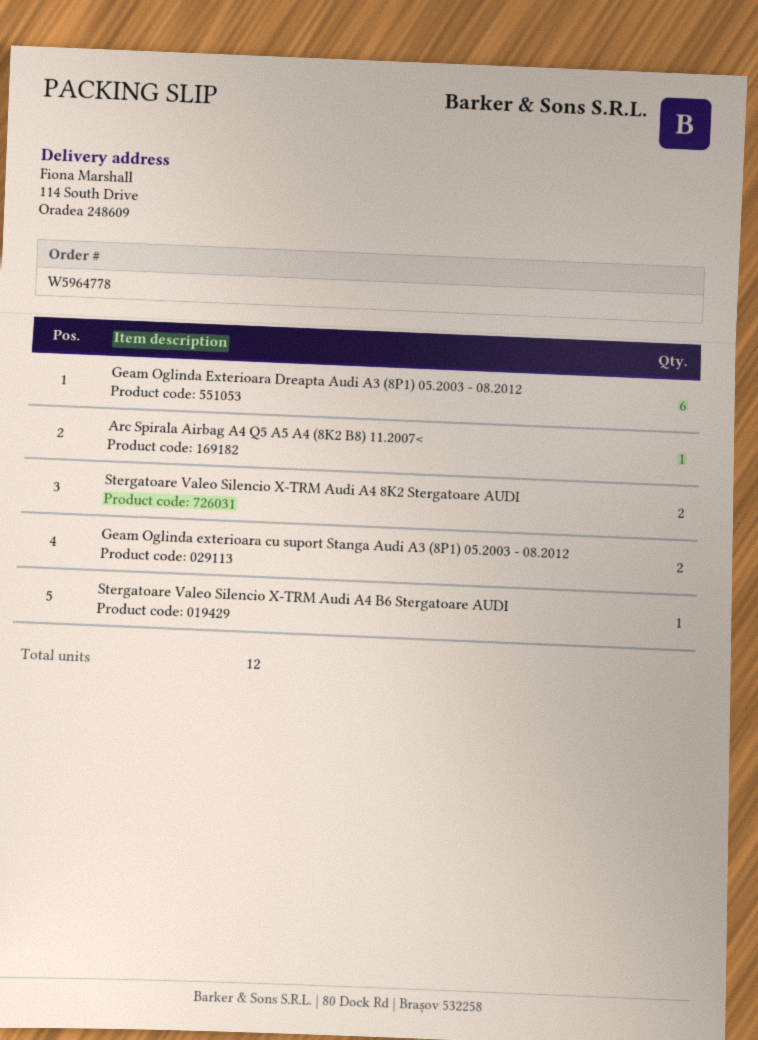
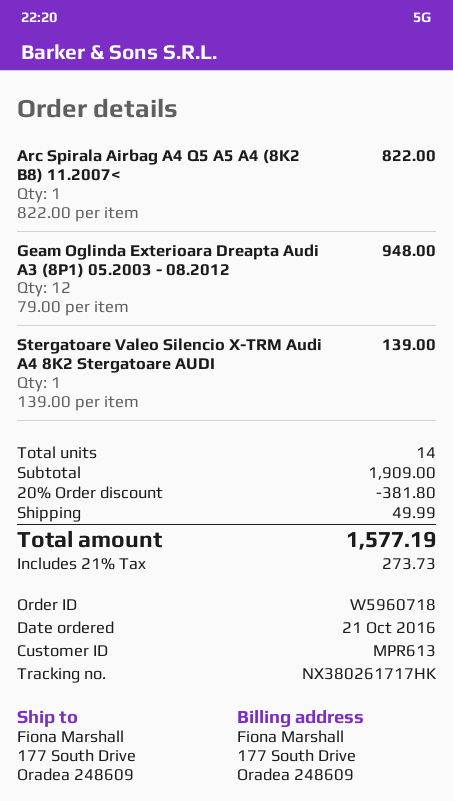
order number: W5964778 -> W5960718
ship to: 114 South Drive, Oradea 248609 -> 177 South Drive, Oradea 248609
Geam Oglinda Exterioara Dreapta Audi A3 (8P1) 05.2003 - 08.2012: 6 -> 12
Stergatoare Valeo Silencio X-TRM Audi A4 8K2 Stergatoare AUDI: 2 -> 1
Geam Oglinda exterioara cu suport Stanga Audi A3 (8P1) 05.2003 - 08.2012: 2 -> none
Stergatoare Valeo Silencio X-TRM Audi A4 B6 Stergatoare AUDI: 1 -> none
total quantity: 12 -> 14

